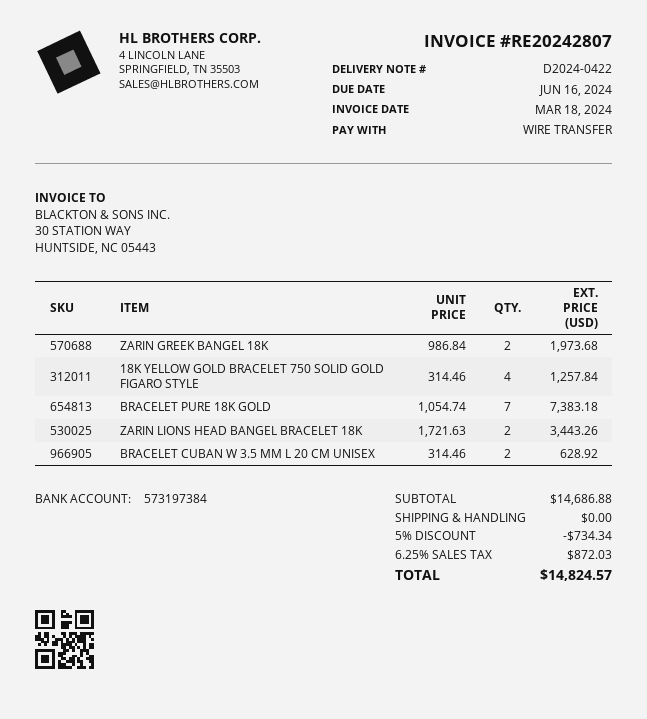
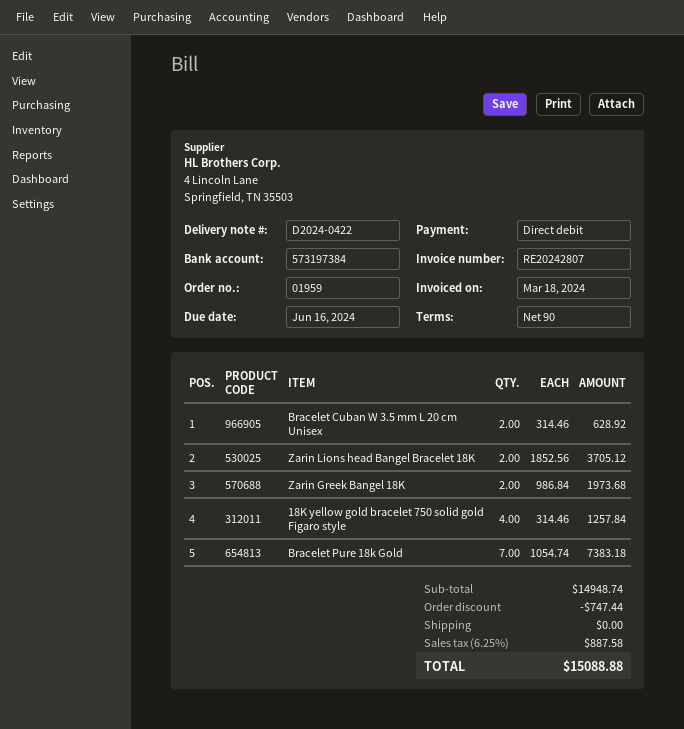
payment method: bank transfer -> direct debit
ZARIN LIONS HEAD BANGEL BRACELET 18K: 2 x 1721.63 = 3443.26 -> 2 x 1852.56 = 3705.12
subtotal: 14686.88 -> 14948.74
discount: 734.34 -> 747.44
tax: 6.25% = 872.03 -> 6.25% = 887.58
total: 14824.57 -> 15088.88

